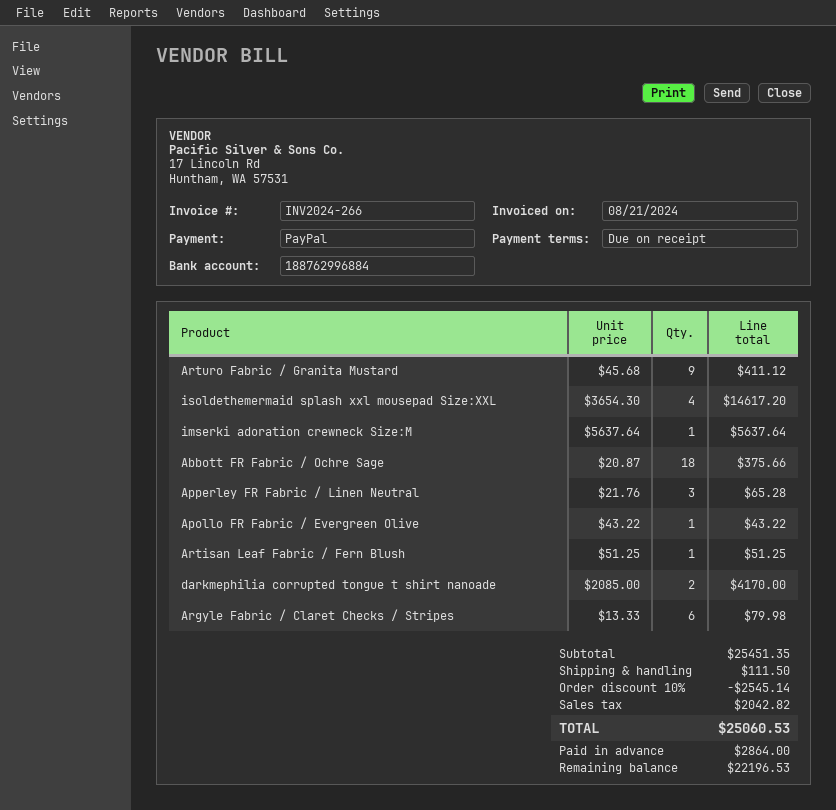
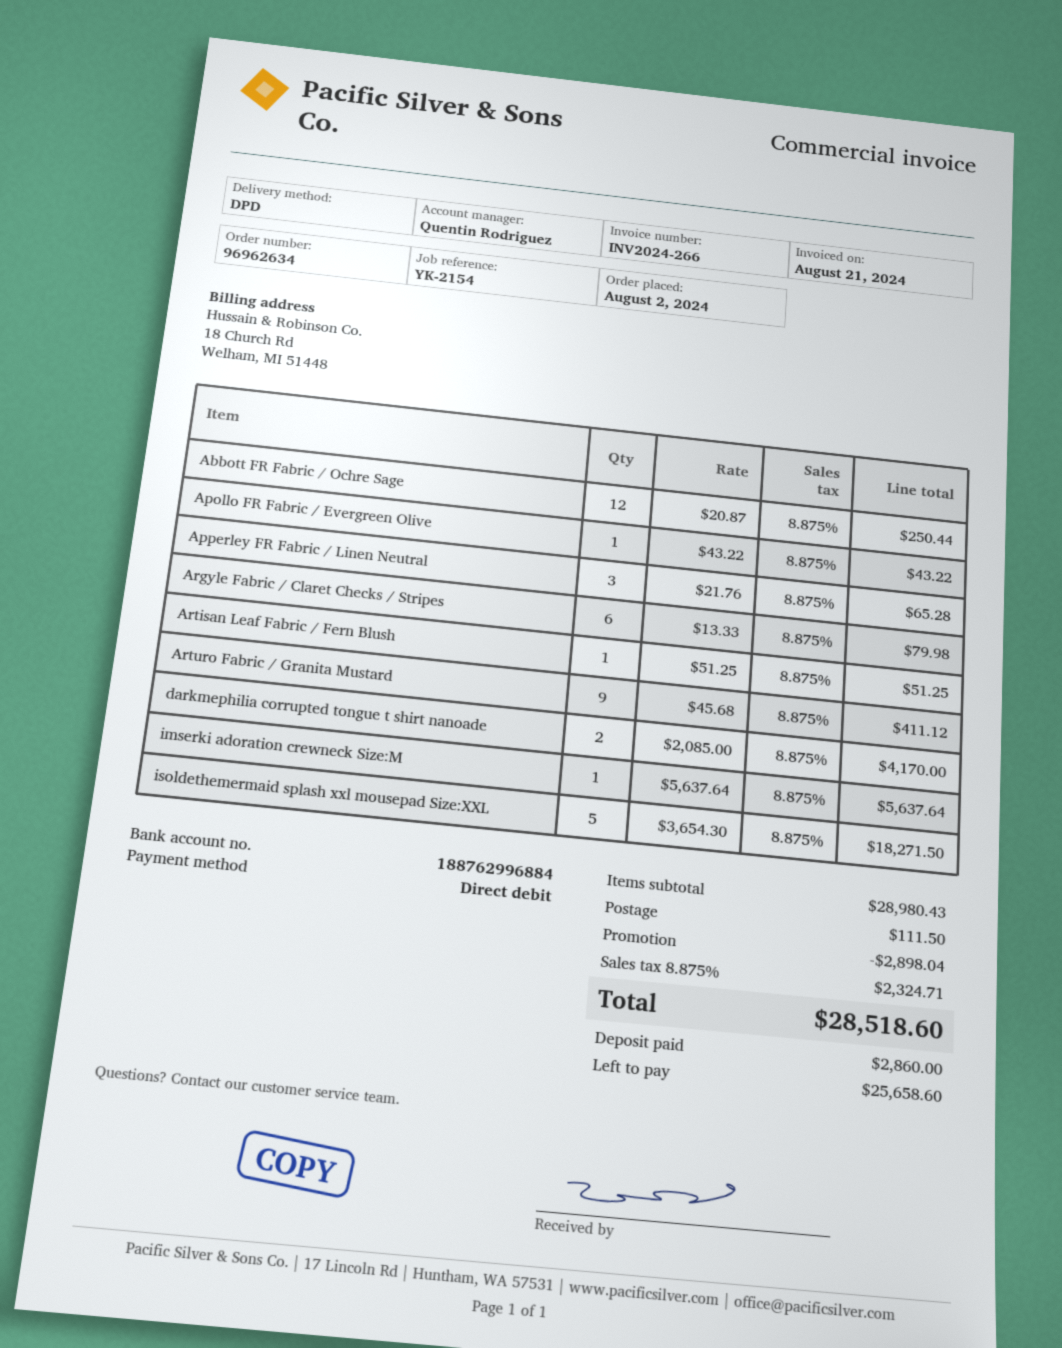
payment method: PayPal -> direct debit
isoldethemermaid splash xxl mousepad Size:XXL: 4 x 3654.30 = 14617.20 -> 5 x 3654.30 = 18271.50
Abbott FR Fabric / Ochre Sage: 18 x 20.87 = 375.66 -> 12 x 20.87 = 250.44
subtotal: 25451.35 -> 28980.43
discount: 2545.14 -> 2898.04
tax: 2042.82 -> 2324.71
total: 25060.53 -> 28518.60
deposit: 2864.00 -> 2860.00
balance: 22196.53 -> 25658.60

